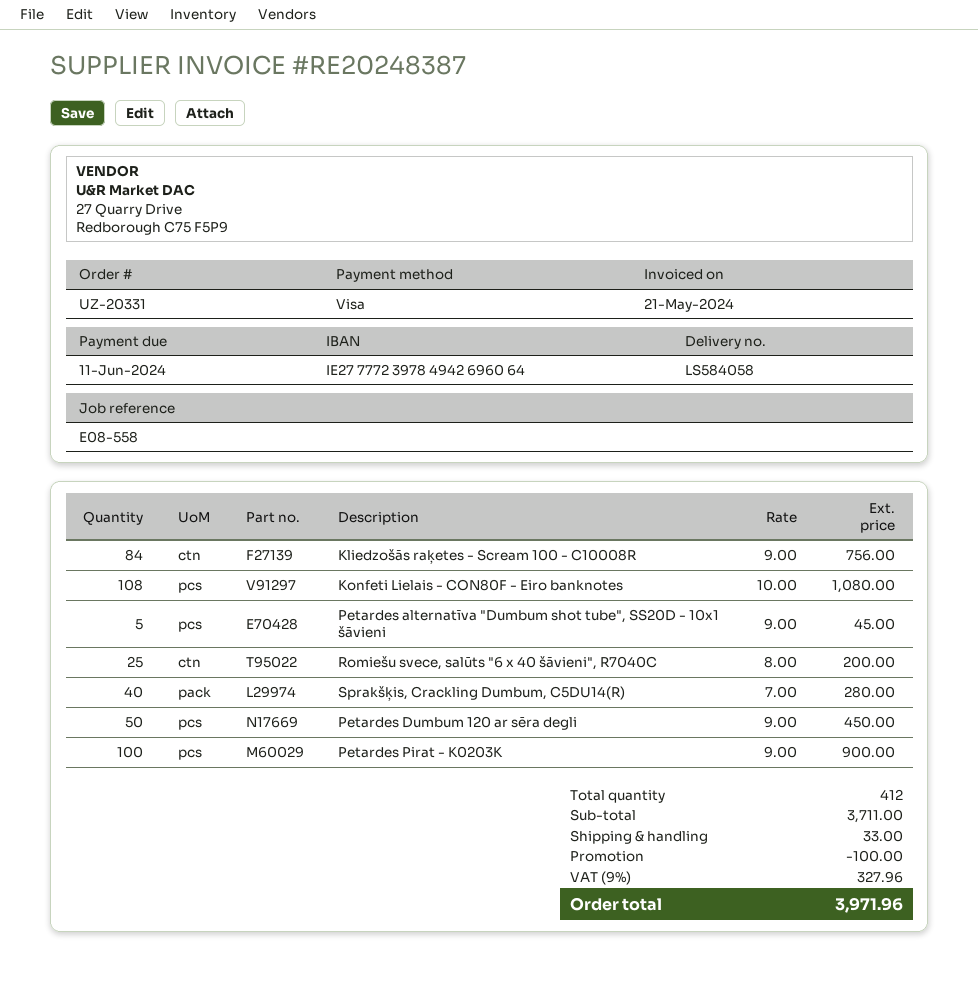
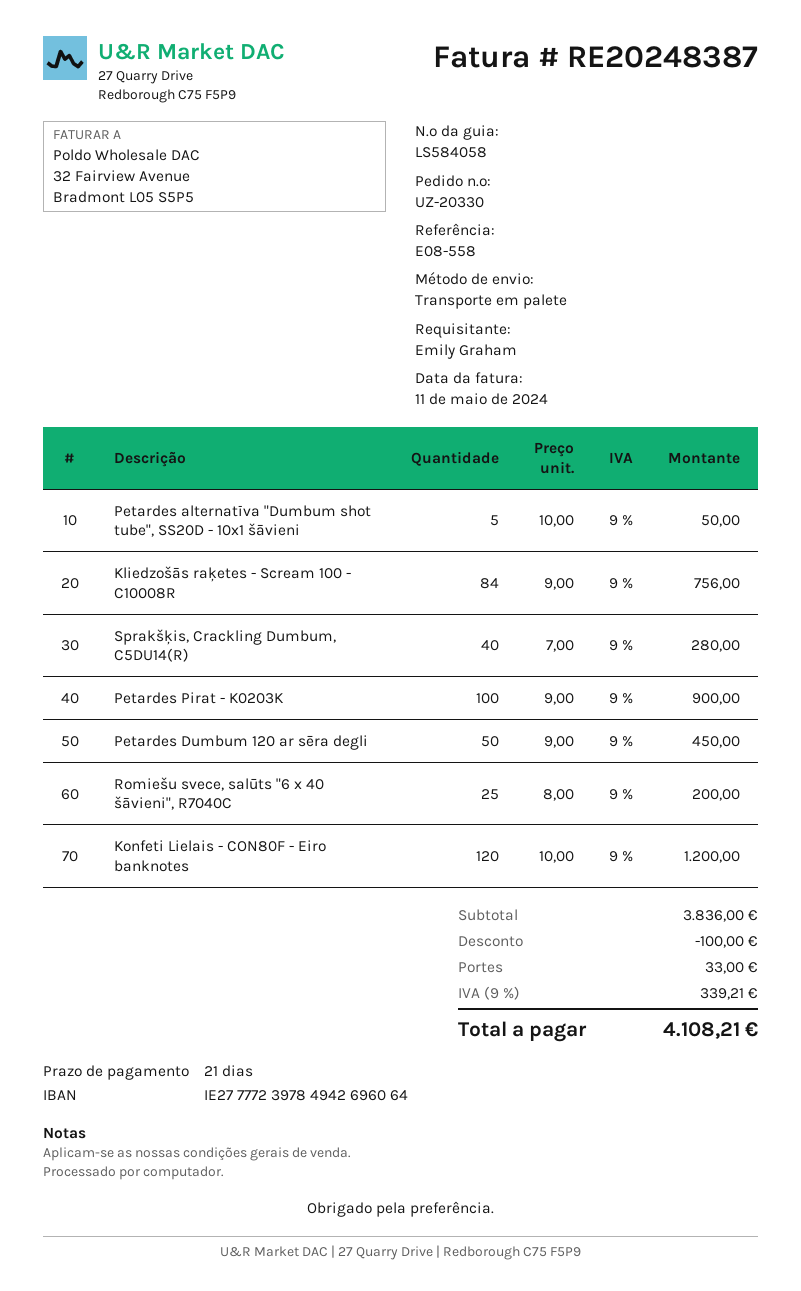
order number: UZ-20331 -> UZ-20330
invoice date: 2024-05-21 -> 2024-05-11
Konfeti Lielais - CON80F - Eiro banknotes: 108 x 10.00 = 1080.00 -> 120 x 10.00 = 1200.00
Petardes alternatīva "Dumbum shot tube", SS20D - 10x1 šāvieni: 5 x 9.00 = 45.00 -> 5 x 10.00 = 50.00
subtotal: 3711.00 -> 3836.00
tax: 9% = 327.96 -> 9% = 339.21
total: 3971.96 -> 4108.21

